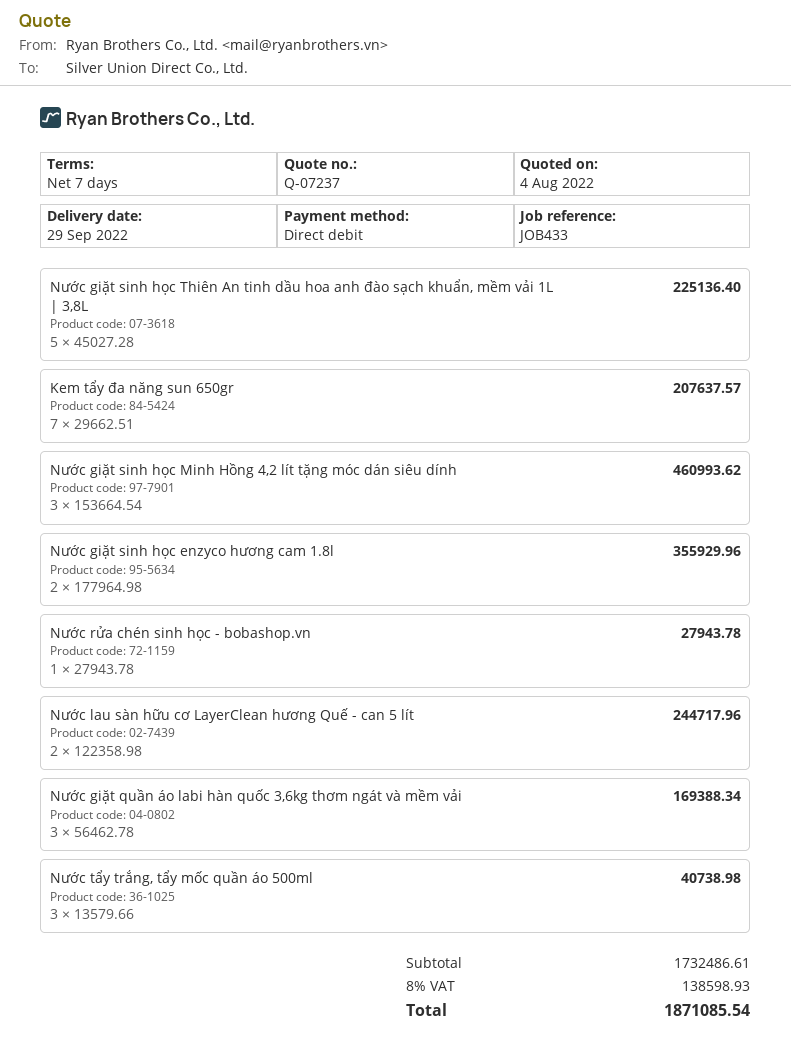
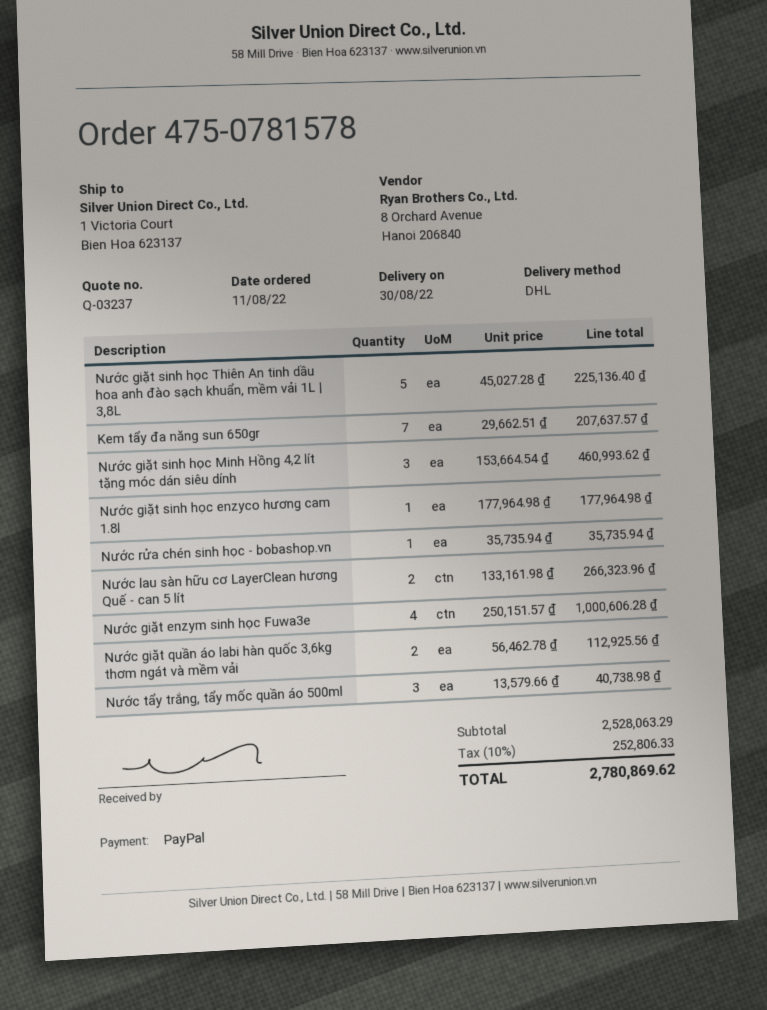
quote number: Q-07237 -> Q-03237
delivery date: 2022-09-29 -> 2022-08-30
payment method: direct debit -> PayPal
Nước giặt sinh học enzyco hương cam 1.8l: 2 x 177964.98 = 355929.96 -> 1 x 177964.98 = 177964.98
Nước rửa chén sinh học - bobashop.vn: 1 x 27943.78 = 27943.78 -> 1 x 35735.94 = 35735.94
Nước lau sàn hữu cơ LayerClean hương Quế - can 5 lít: 2 x 122358.98 = 244717.96 -> 2 x 133161.98 = 266323.96
Nước giặt quần áo labi hàn quốc 3,6kg thơm ngát và mềm vải: 3 x 56462.78 = 169388.34 -> 2 x 56462.78 = 112925.56
Nước giặt enzym sinh học Fuwa3e: none -> 4 x 250151.57 = 1000606.28
subtotal: 1732486.61 -> 2528063.29
tax: 8% = 138598.93 -> 10% = 252806.33
total: 1871085.54 -> 2780869.62

